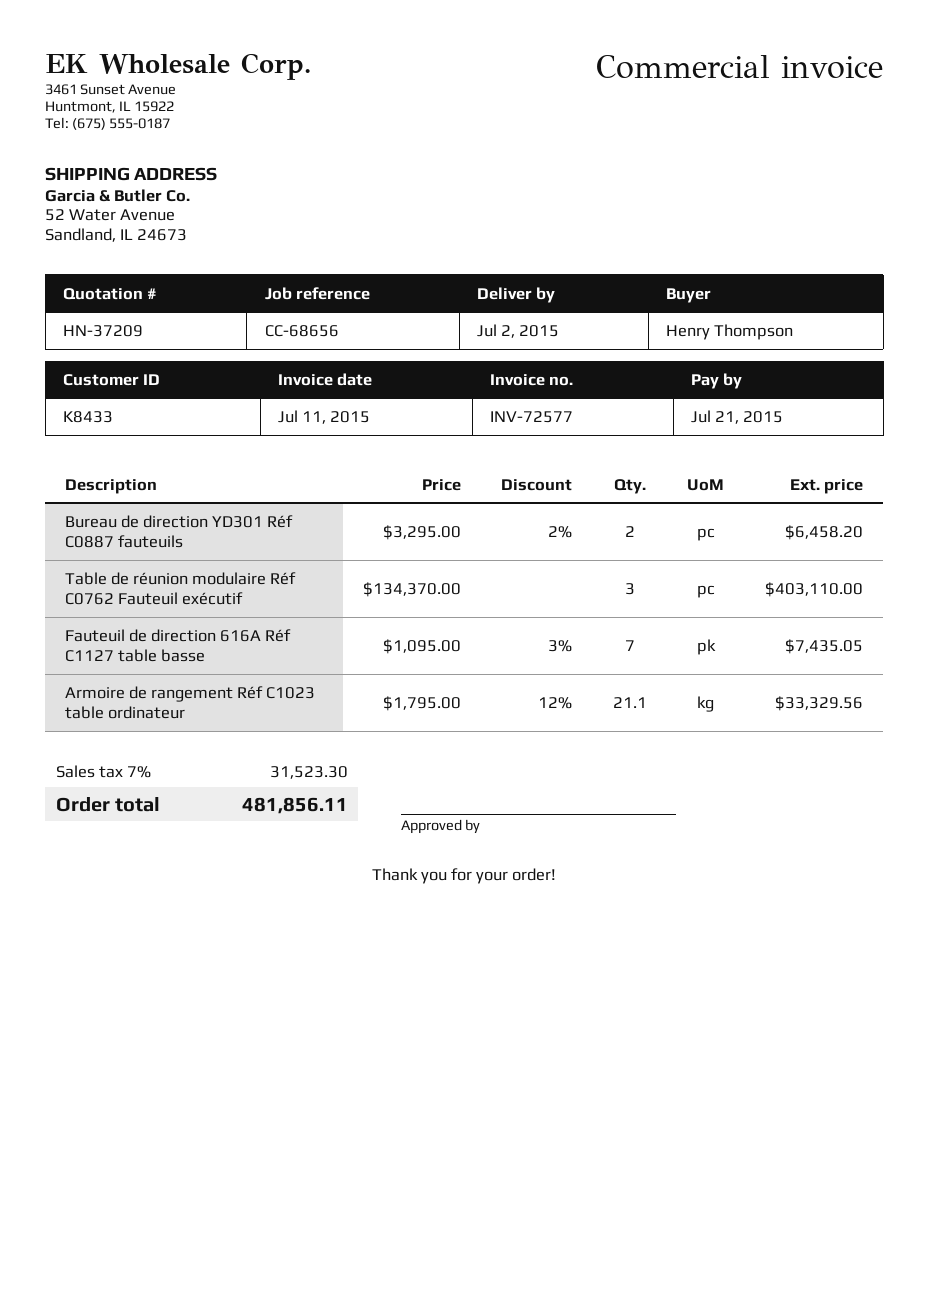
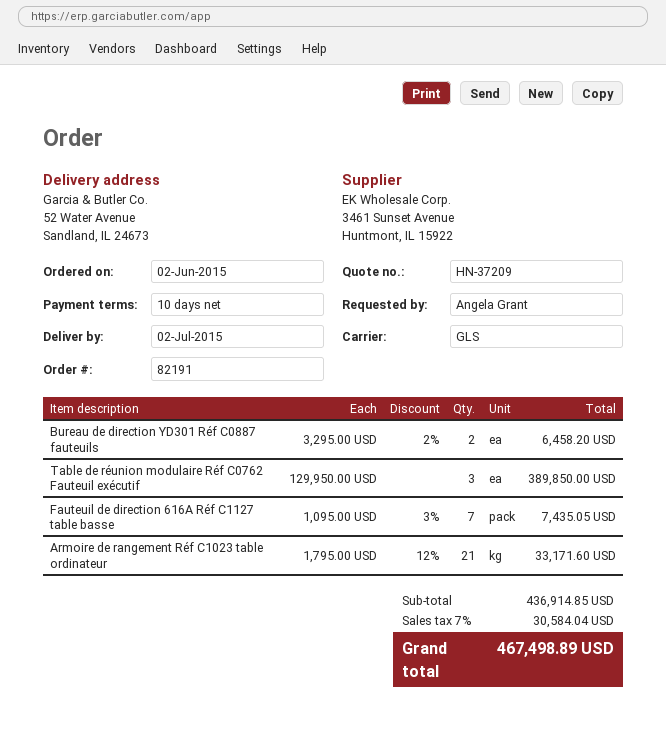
ordered by: Henry Thompson -> Angela Grant
Table de réunion modulaire Réf C0762 Fauteuil exécutif: 3 x 134370.00 = 403110.00 -> 3 x 129950.00 = 389850.00
Armoire de rangement Réf C1023 table ordinateur: 21.1 x 1795.00 - 12% = 33329.56 -> 21 x 1795.00 - 12% = 33171.60
tax: 7% = 31523.30 -> 7% = 30584.04
total: 481856.11 -> 467498.89

